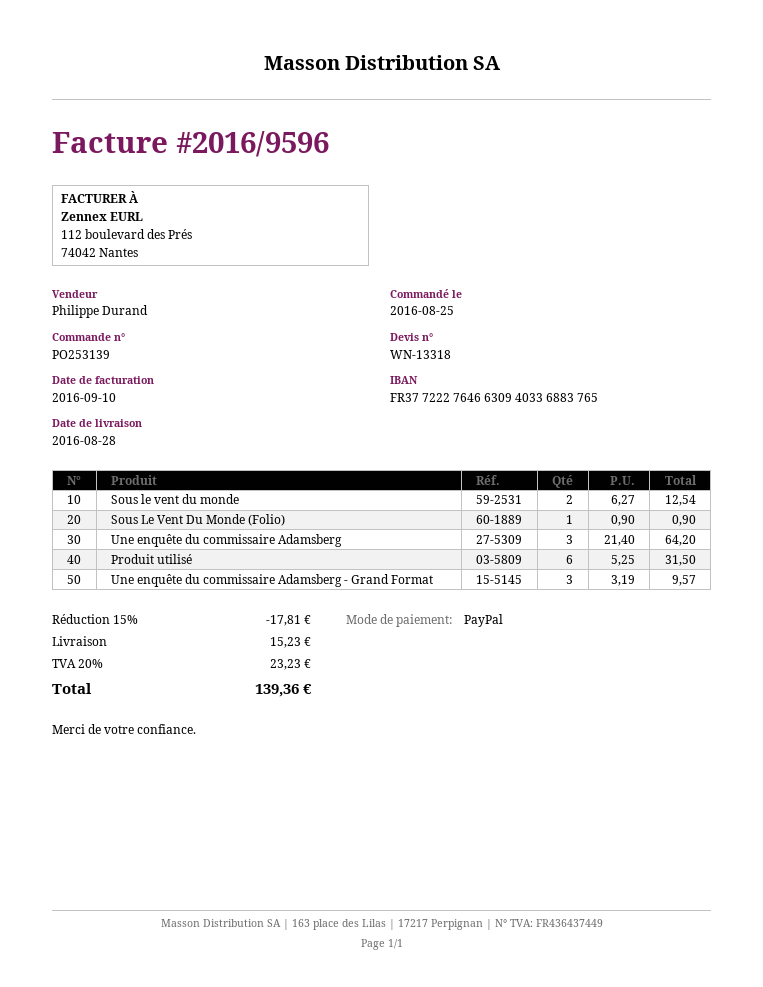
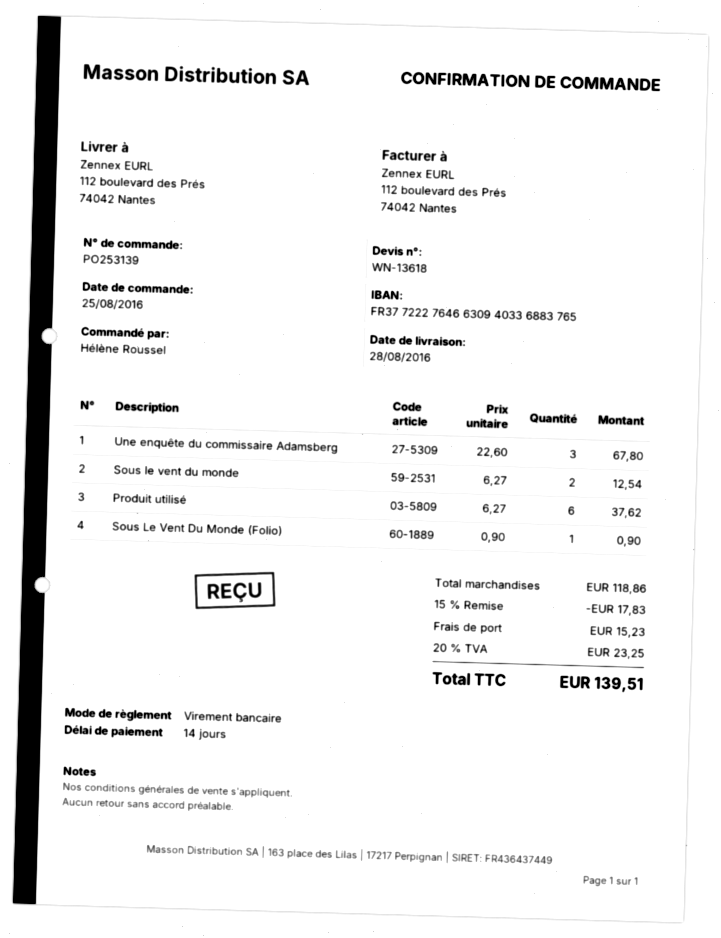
quote number: WN-13318 -> WN-13618
payment method: PayPal -> bank transfer
Une enquête du commissaire Adamsberg: 3 x 21.40 = 64.20 -> 3 x 22.60 = 67.80
Produit utilisé: 6 x 5.25 = 31.50 -> 6 x 6.27 = 37.62
Une enquête du commissaire Adamsberg - Grand Format: 3 x 3.19 = 9.57 -> none
discount: 15% = 17.81 -> 15% = 17.83
tax: 20% = 23.23 -> 20% = 23.25
total: 139.36 -> 139.51

